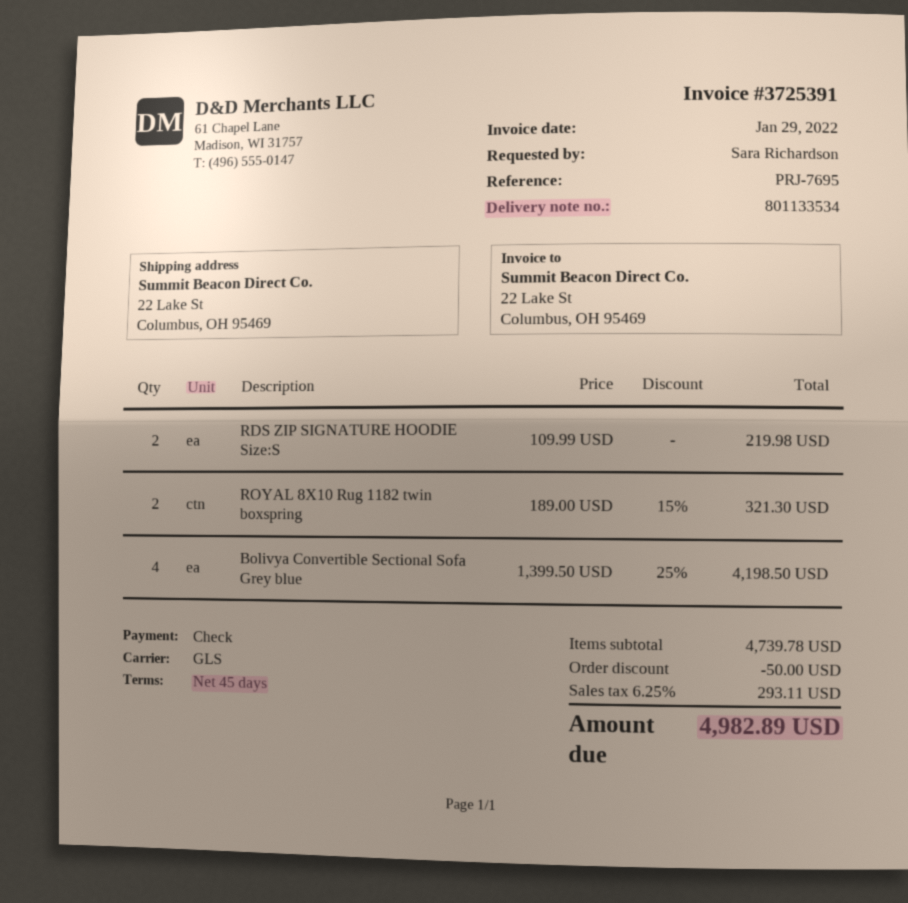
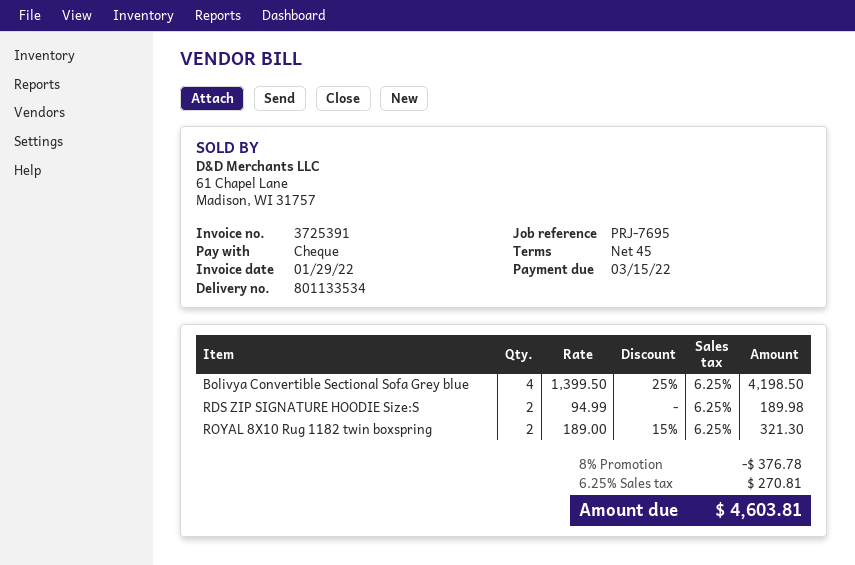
RDS ZIP SIGNATURE HOODIE Size:S: 2 x 109.99 = 219.98 -> 2 x 94.99 = 189.98
discount: 50.00 -> 376.78
tax: 6.25% = 293.11 -> 6.25% = 270.81
total: 4982.89 -> 4603.81

